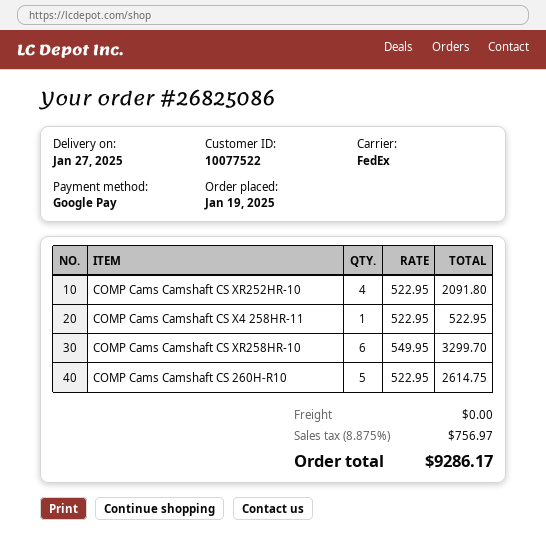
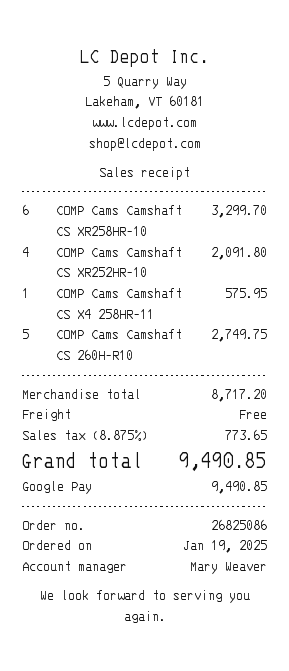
COMP Cams Camshaft CS X4 258HR-11: 1 for 522.95 -> 1 for 575.95
COMP Cams Camshaft CS 260H-R10: 5 for 2614.75 -> 5 for 2749.75
tax: 8.875% = 756.97 -> 8.875% = 773.65
total: 9286.17 -> 9490.85

